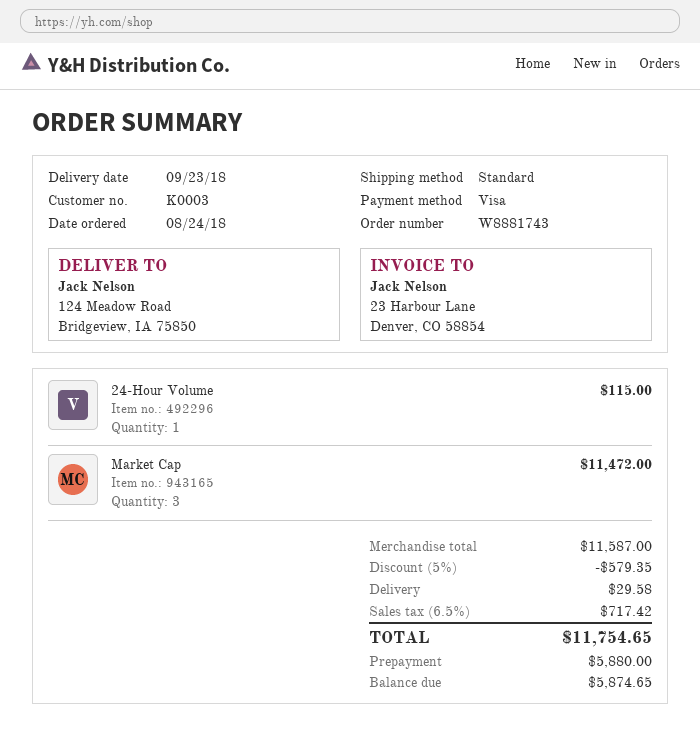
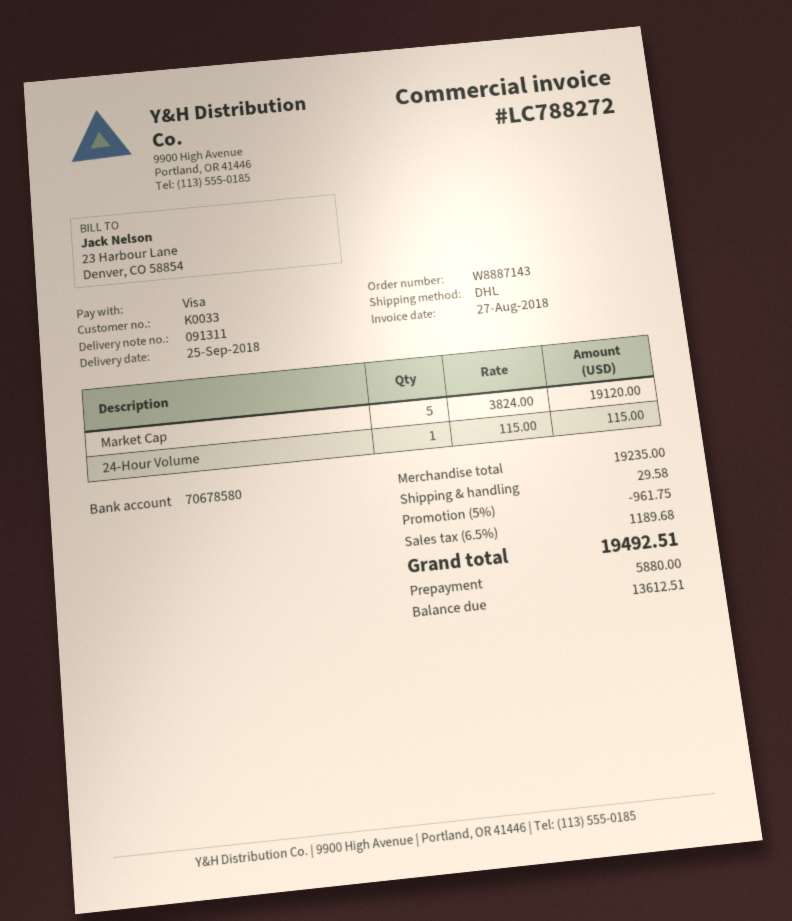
order number: W8881743 -> W8887143
delivery date: 2018-09-23 -> 2018-09-25
customer number: K0003 -> K0033
shipping method: standard -> DHL
Market Cap: 3 for 11472.00 -> 5 for 19120.00
subtotal: 11587.00 -> 19235.00
discount: 5% = 579.35 -> 5% = 961.75
tax: 6.5% = 717.42 -> 6.5% = 1189.68
total: 11754.65 -> 19492.51
balance: 5874.65 -> 13612.51

